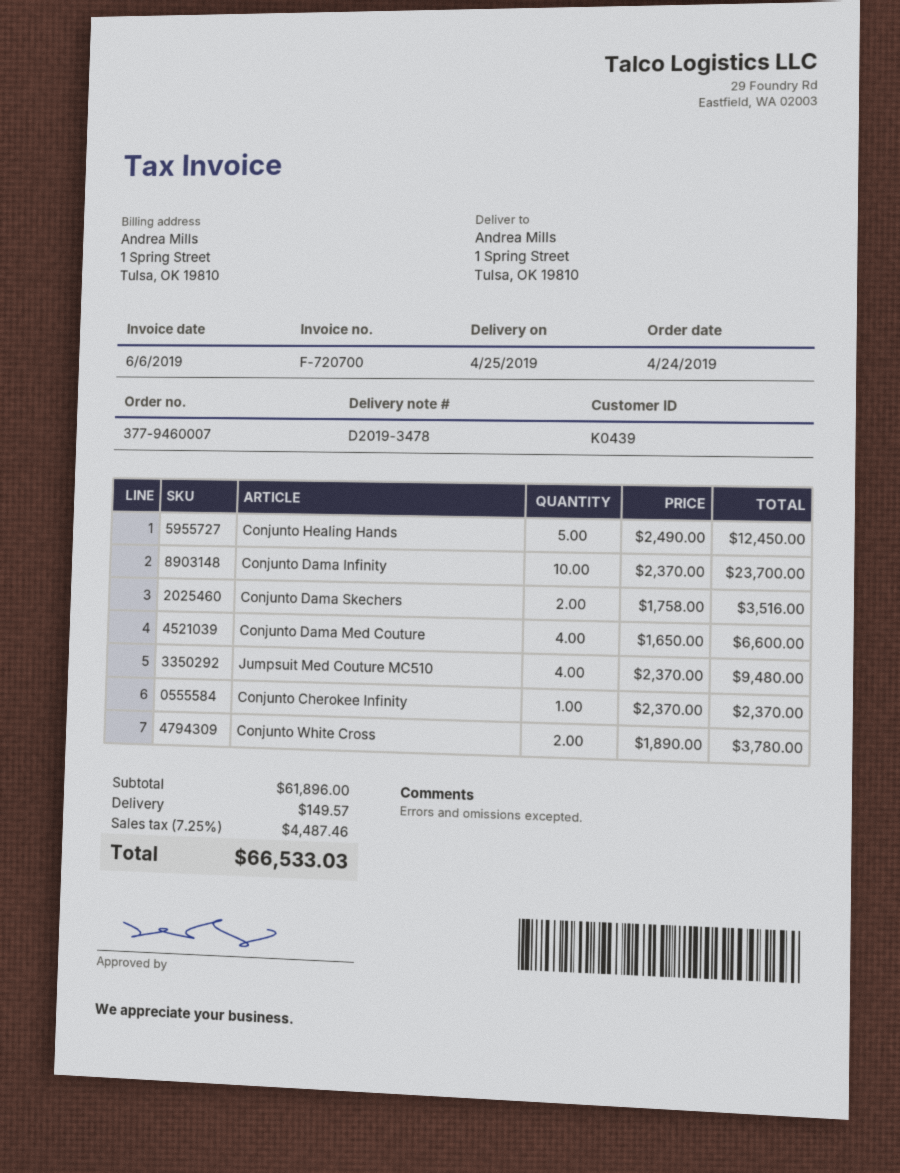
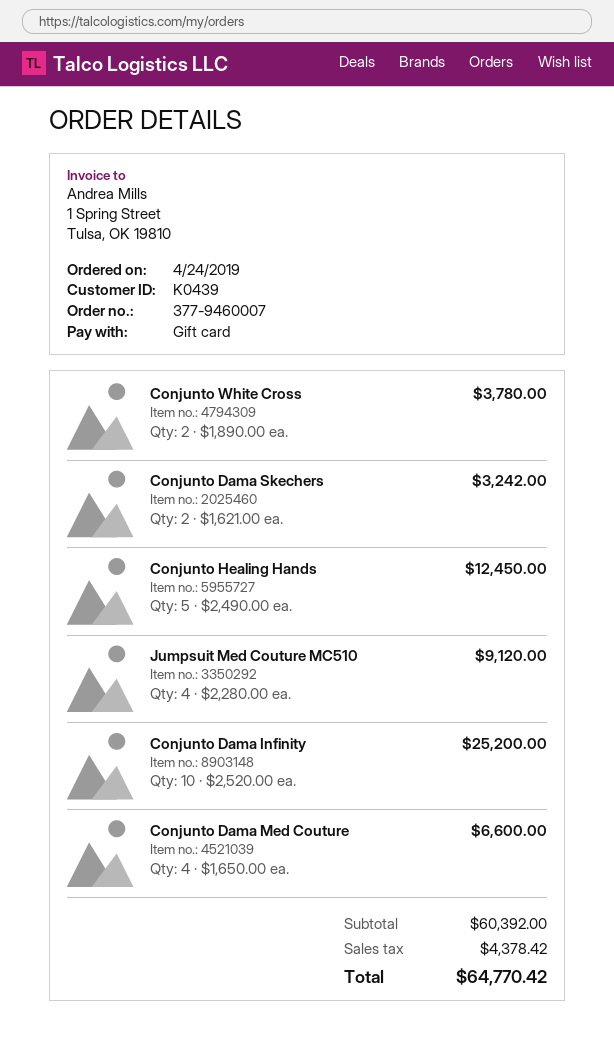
Conjunto Dama Infinity: 10 x 2370.00 = 23700.00 -> 10 x 2520.00 = 25200.00
Conjunto Dama Skechers: 2 x 1758.00 = 3516.00 -> 2 x 1621.00 = 3242.00
Jumpsuit Med Couture MC510: 4 x 2370.00 = 9480.00 -> 4 x 2280.00 = 9120.00
Conjunto Cherokee Infinity: 1 x 2370.00 = 2370.00 -> none
subtotal: 61896.00 -> 60392.00
shipping: 149.57 -> none
tax: 4487.46 -> 4378.42
total: 66533.03 -> 64770.42

